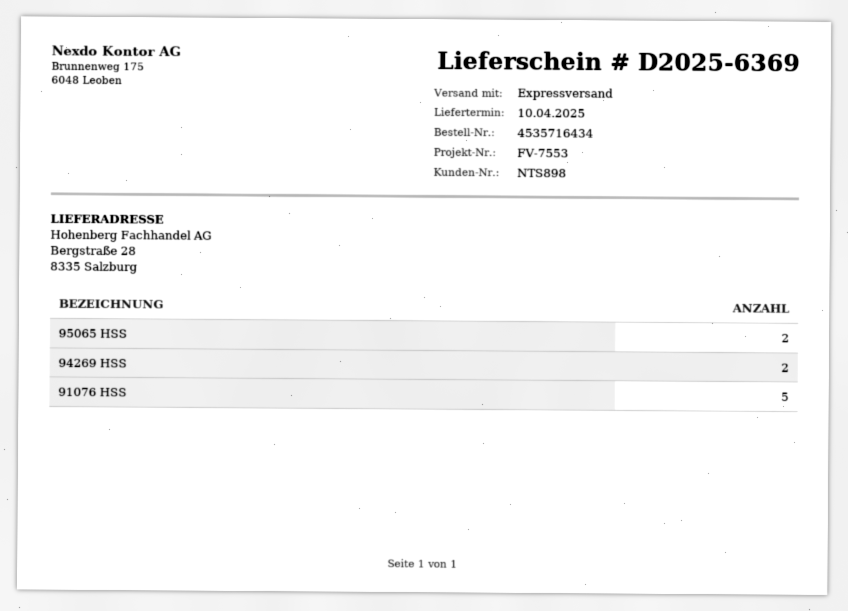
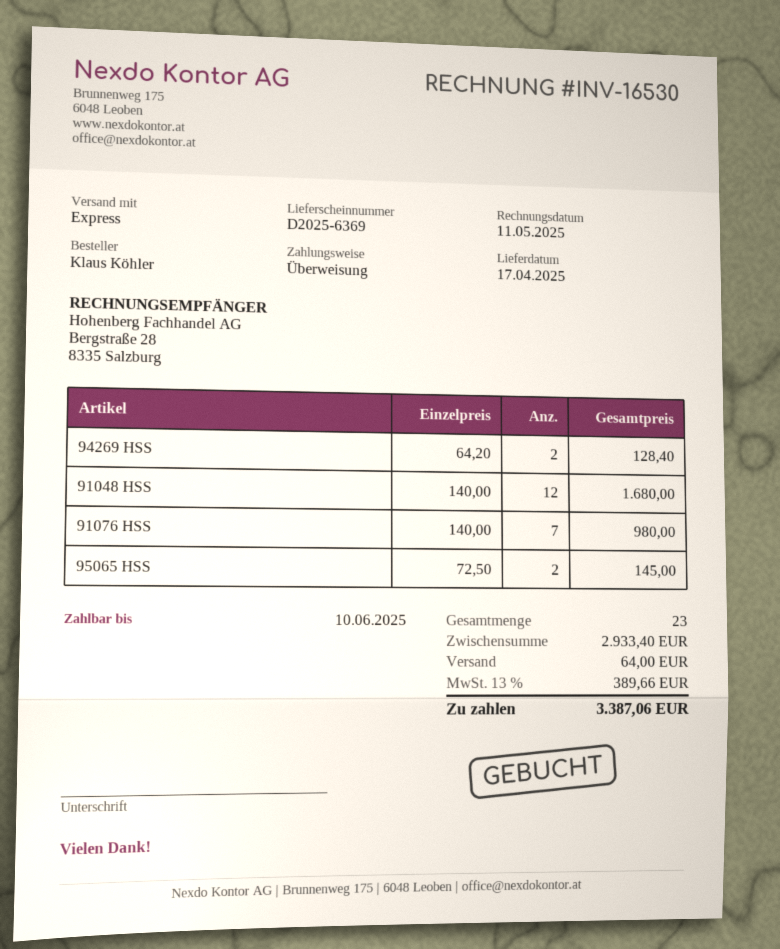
delivery date: 2025-04-10 -> 2025-04-17
91076 HSS: 5 -> 7
91048 HSS: none -> 12

